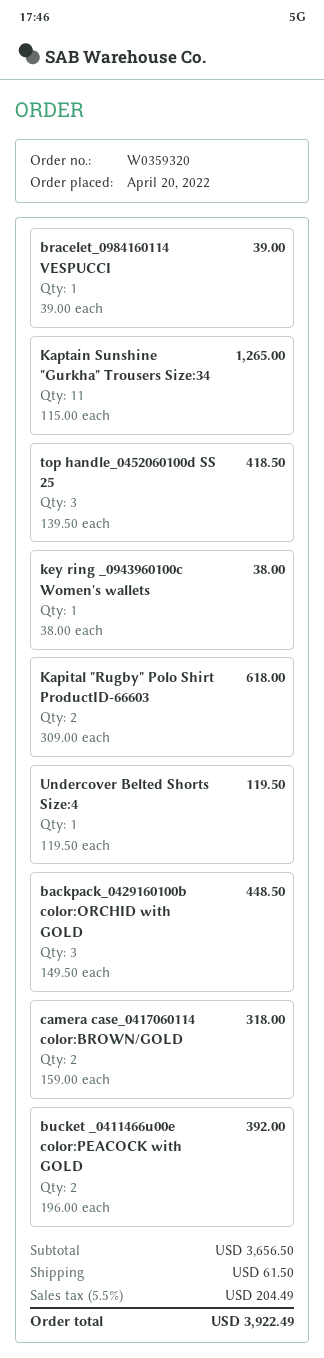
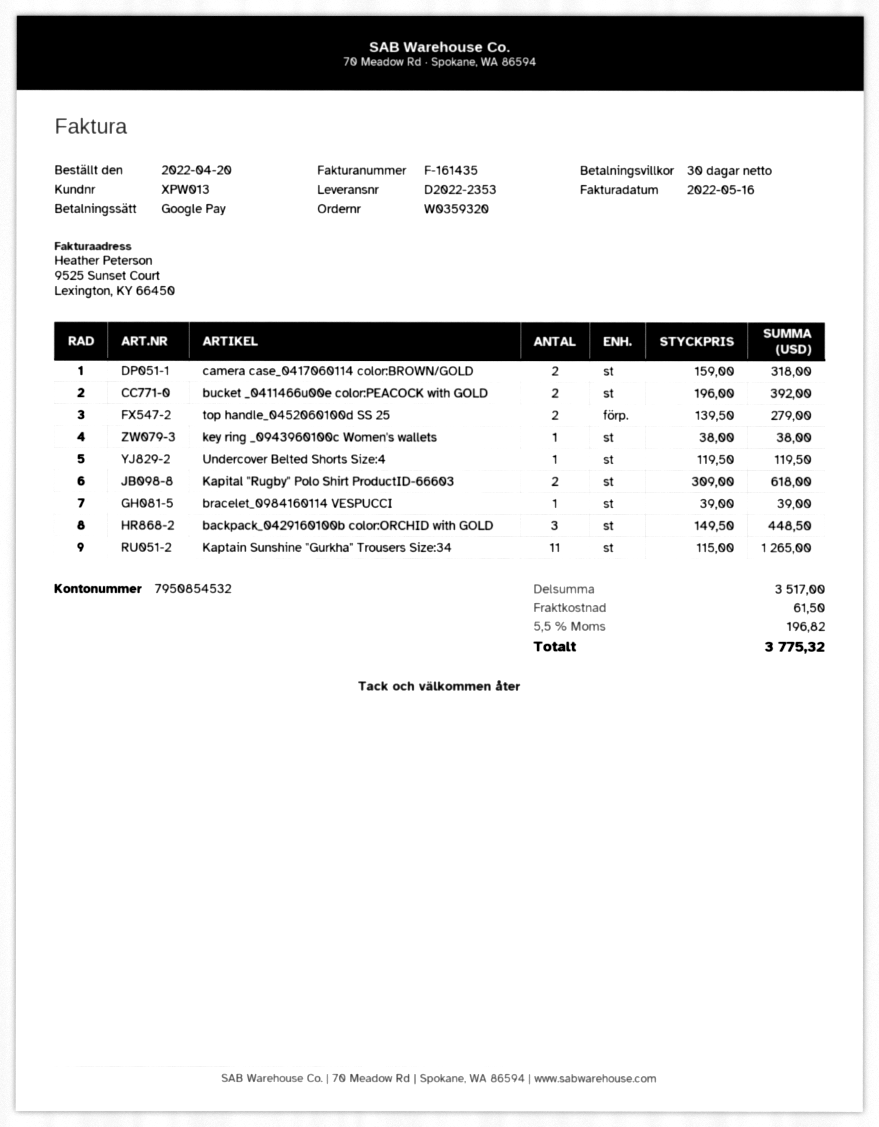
top handle_0452060100d SS 25: 3 x 139.50 = 418.50 -> 2 x 139.50 = 279.00
subtotal: 3656.50 -> 3517.00
tax: 5.5% = 204.49 -> 5.5% = 196.82
total: 3922.49 -> 3775.32

